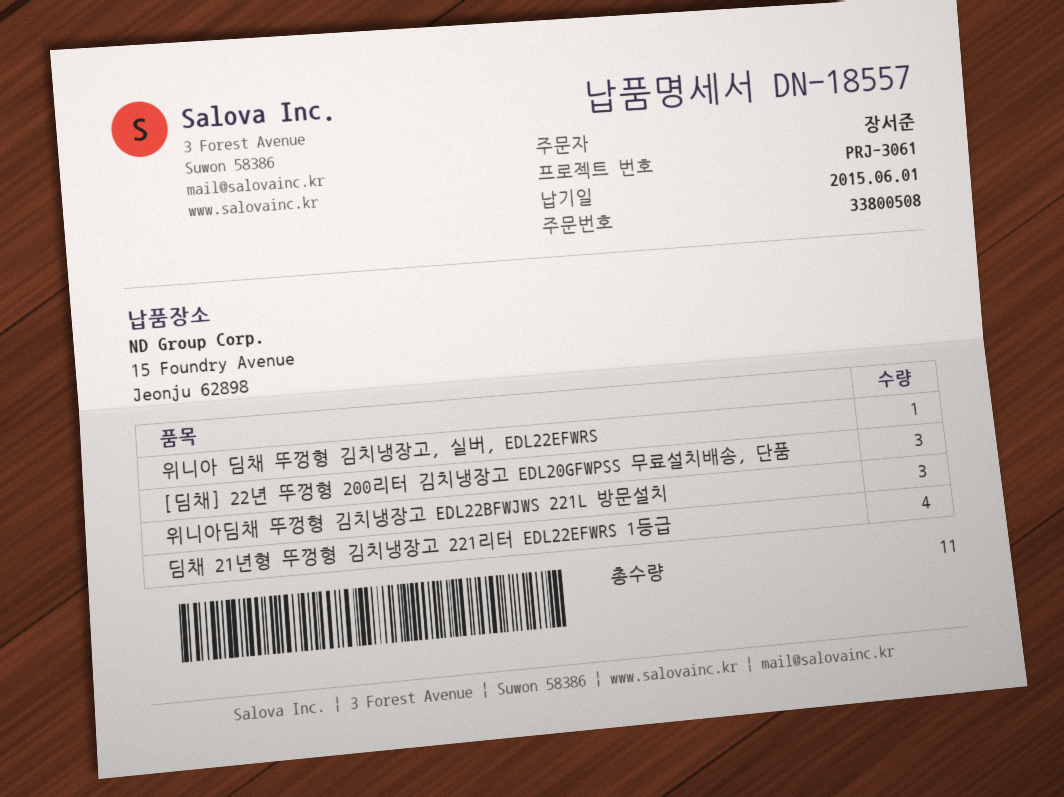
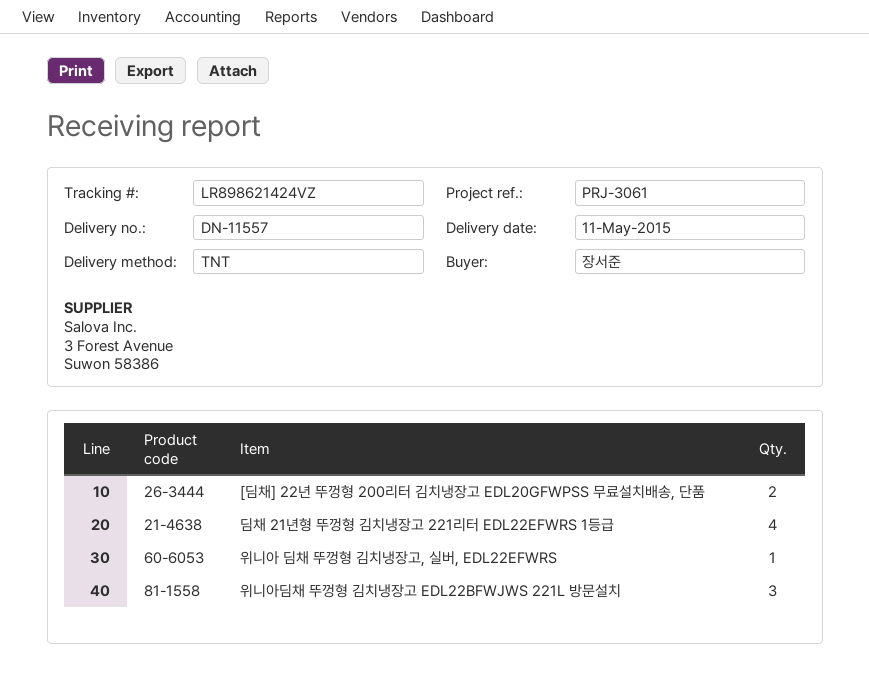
delivery note number: DN-18557 -> DN-11557
delivery date: 2015-06-01 -> 2015-05-11
[딤채] 22년 뚜껑형 200리터 김치냉장고 EDL20GFWPSS 무료설치배송, 단품: 3 -> 2

